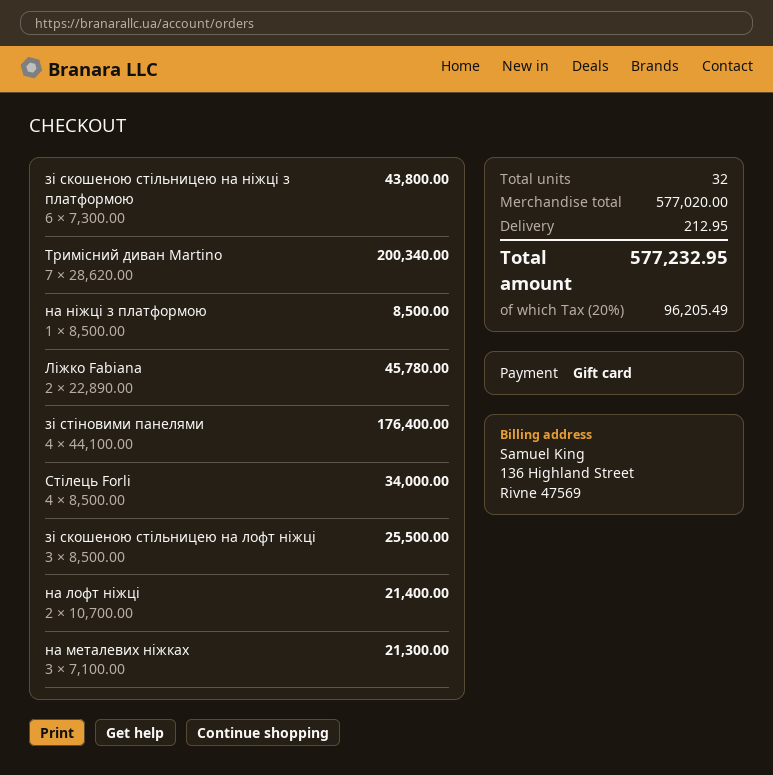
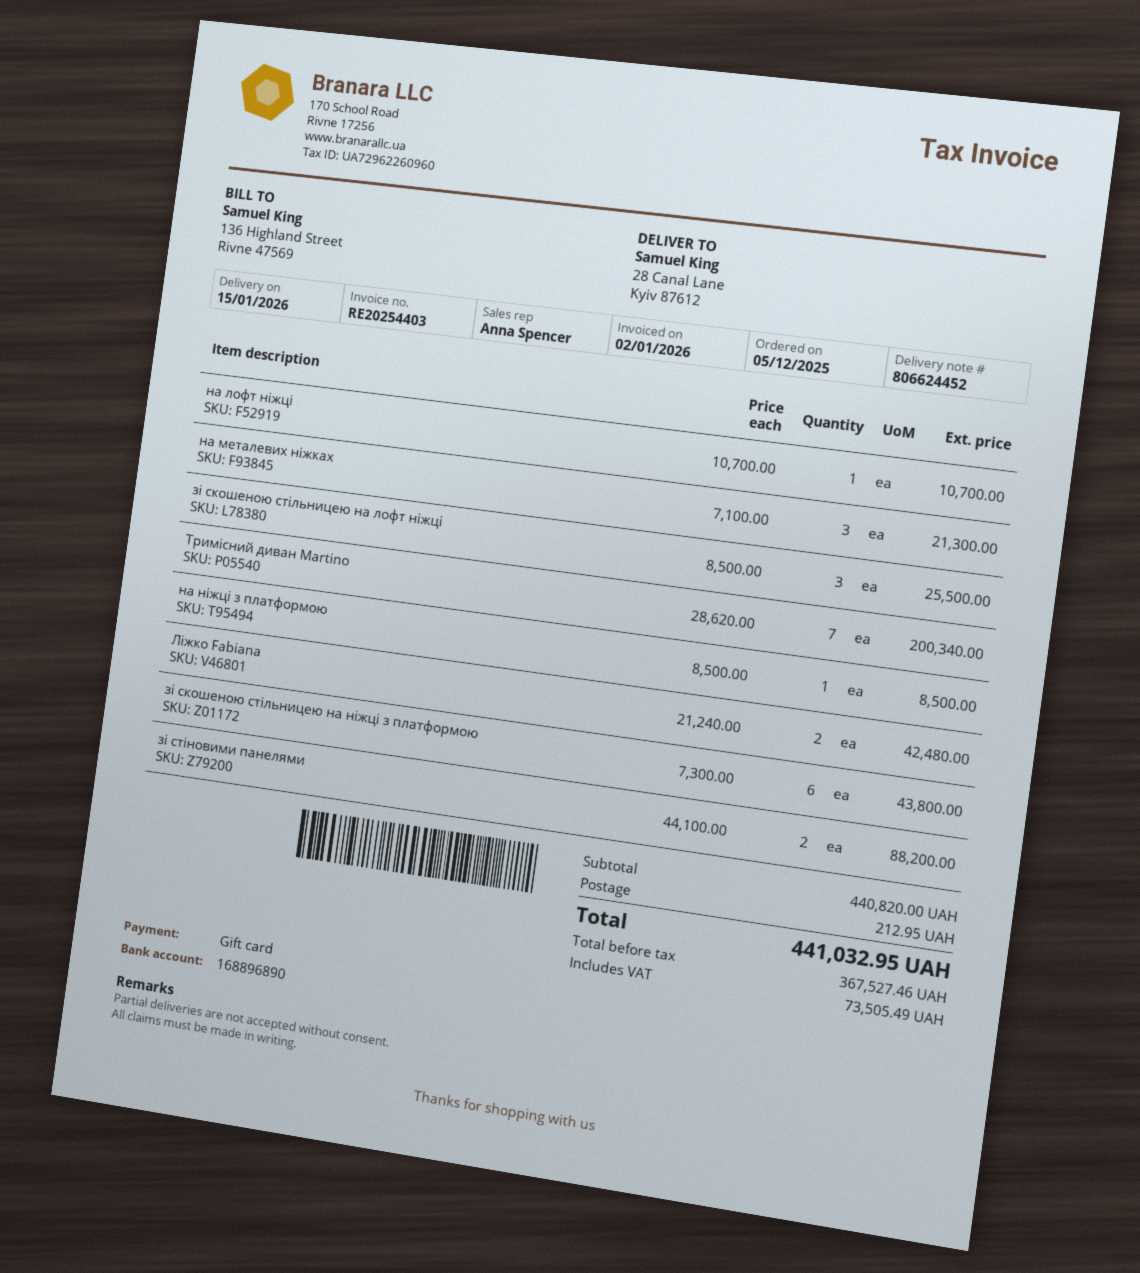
Ліжко Fabiana: 2 x 22890.00 = 45780.00 -> 2 x 21240.00 = 42480.00
зі стіновими панелями: 4 x 44100.00 = 176400.00 -> 2 x 44100.00 = 88200.00
Стілець Forli: 4 x 8500.00 = 34000.00 -> none
на лофт ніжці: 2 x 10700.00 = 21400.00 -> 1 x 10700.00 = 10700.00
subtotal: 577020.00 -> 440820.00
tax: 96205.49 -> 73505.49
total: 577232.95 -> 441032.95

